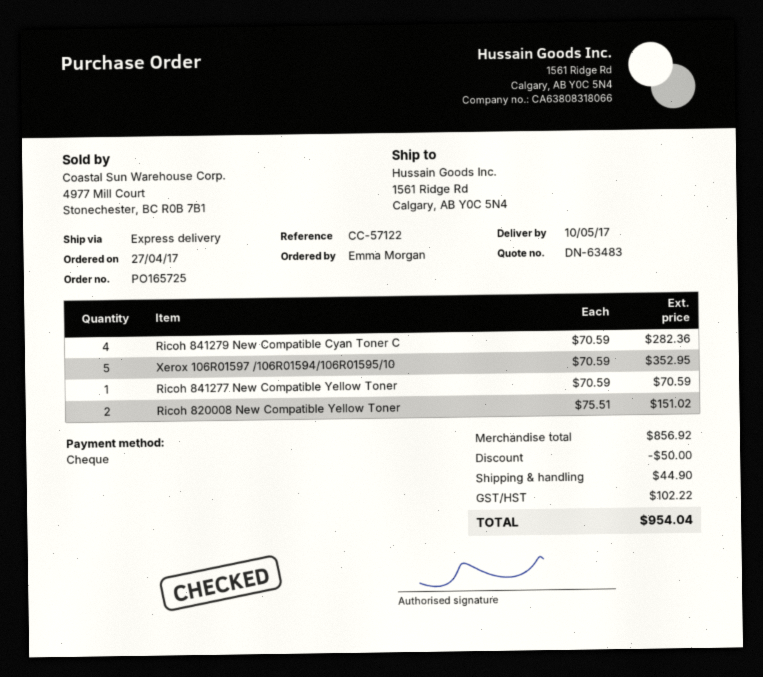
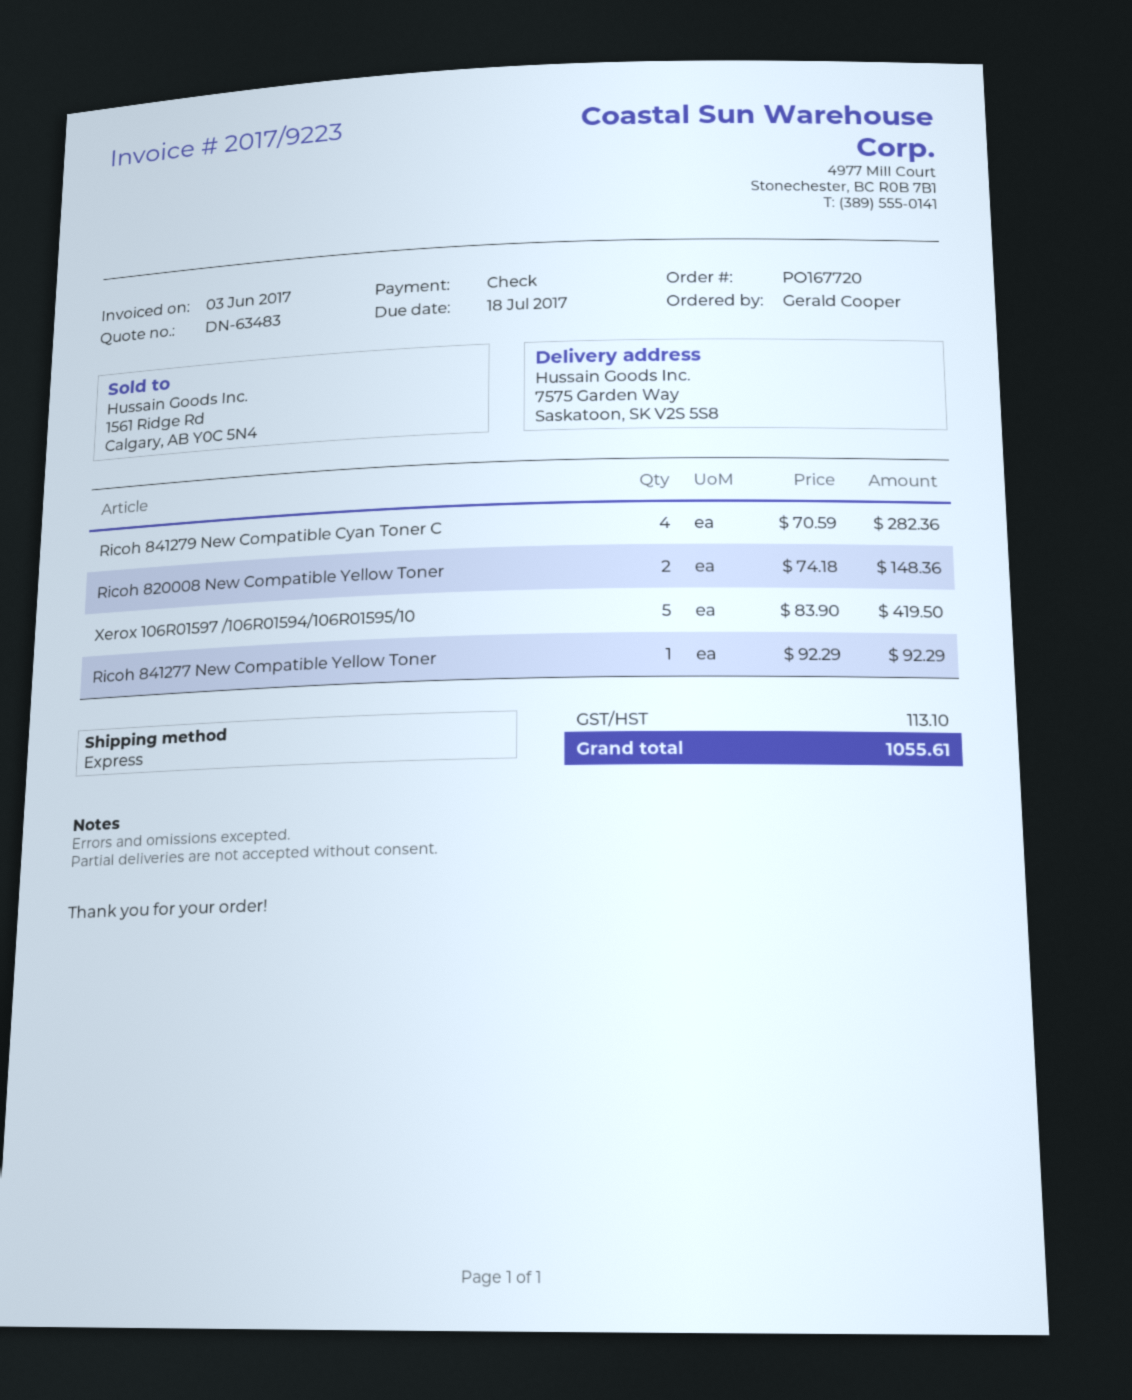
order number: PO165725 -> PO167720
ordered by: Emma Morgan -> Gerald Cooper
ship to: 1561 Ridge Rd, Calgary, AB Y0C 5N4 -> 7575 Garden Way, Saskatoon, SK V2S 5S8
Xerox 106R01597 /106R01594/106R01595/10: 5 x 70.59 = 352.95 -> 5 x 83.90 = 419.50
Ricoh 841277 New Compatible Yellow Toner: 1 x 70.59 = 70.59 -> 1 x 92.29 = 92.29
Ricoh 820008 New Compatible Yellow Toner: 2 x 75.51 = 151.02 -> 2 x 74.18 = 148.36
discount: 50.00 -> none
shipping: 44.90 -> none
tax: 102.22 -> 113.10
total: 954.04 -> 1055.61

